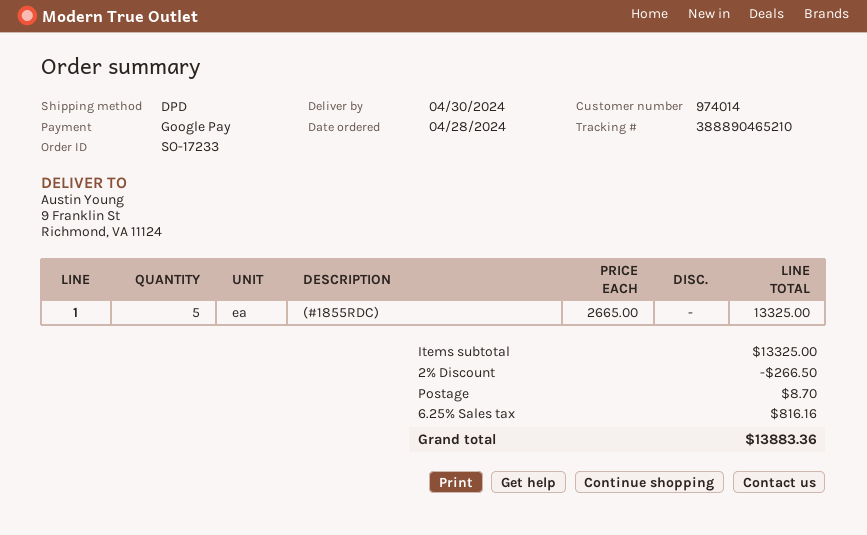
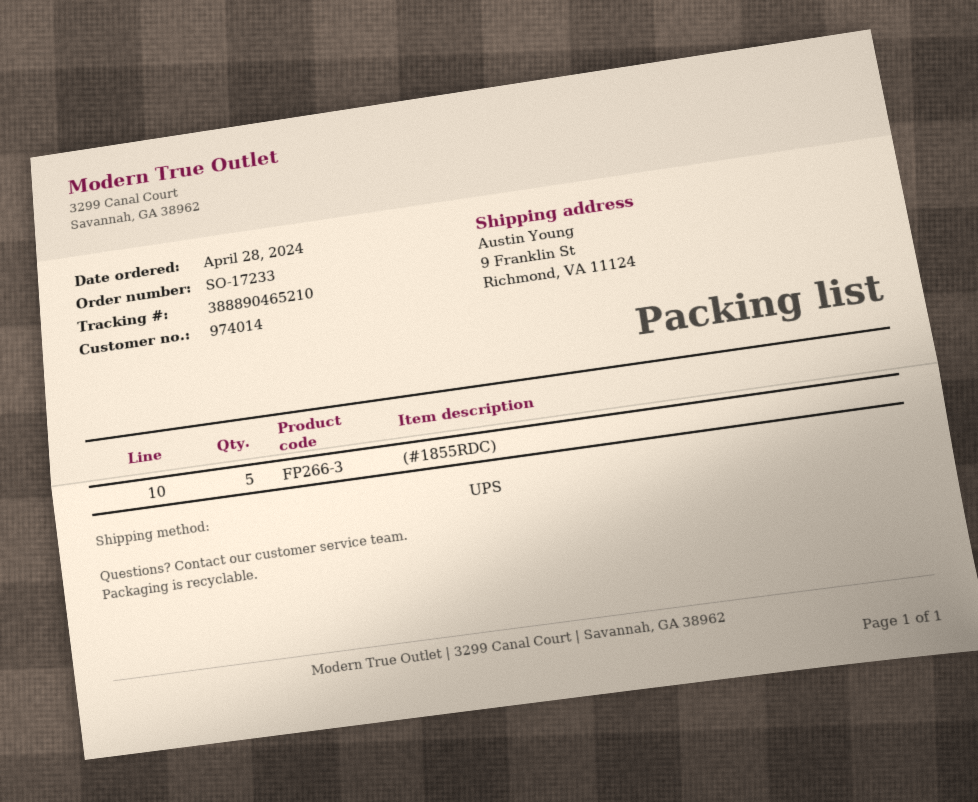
shipping method: DPD -> UPS

